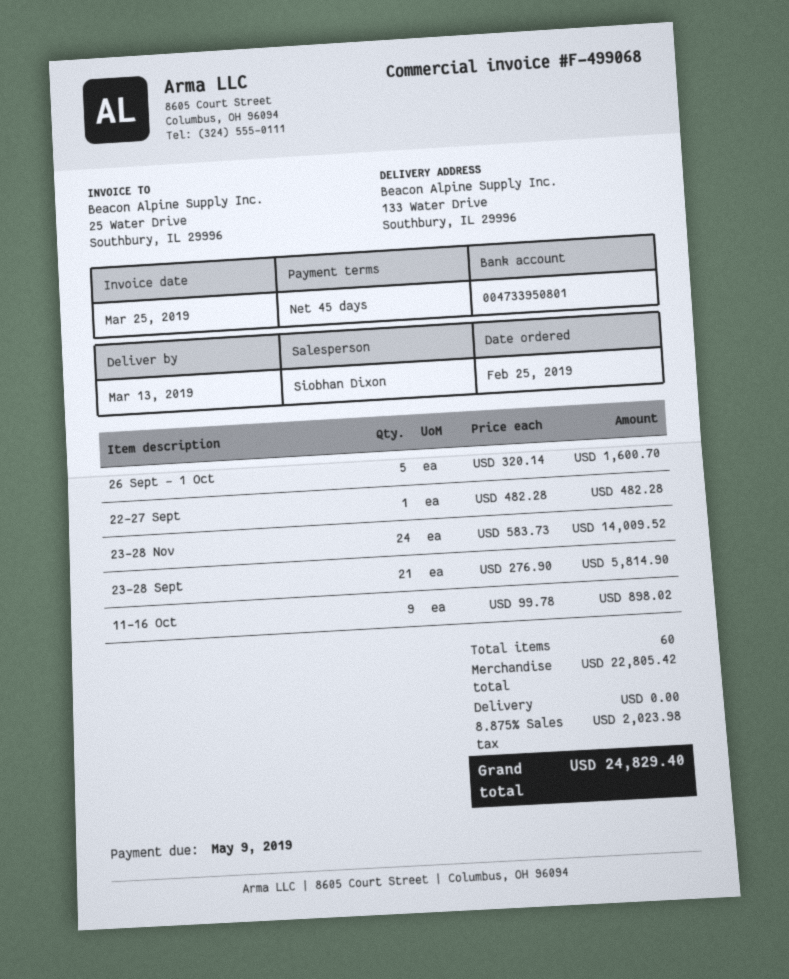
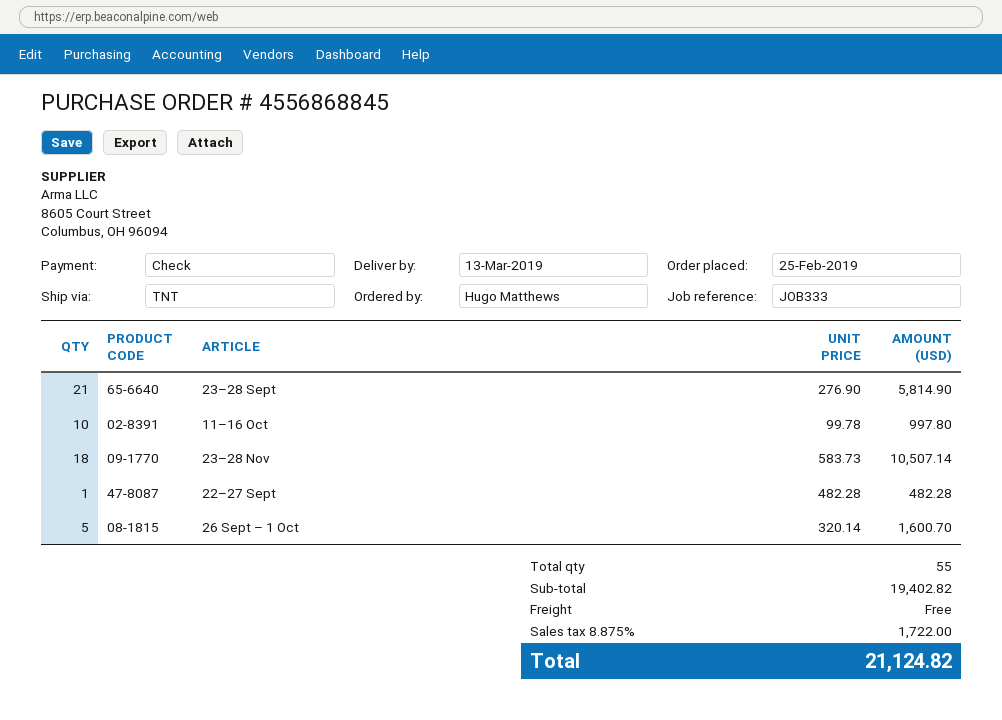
23–28 Nov: 24 x 583.73 = 14009.52 -> 18 x 583.73 = 10507.14
11–16 Oct: 9 x 99.78 = 898.02 -> 10 x 99.78 = 997.80
total quantity: 60 -> 55
subtotal: 22805.42 -> 19402.82
tax: 8.875% = 2023.98 -> 8.875% = 1722.00
total: 24829.40 -> 21124.82

